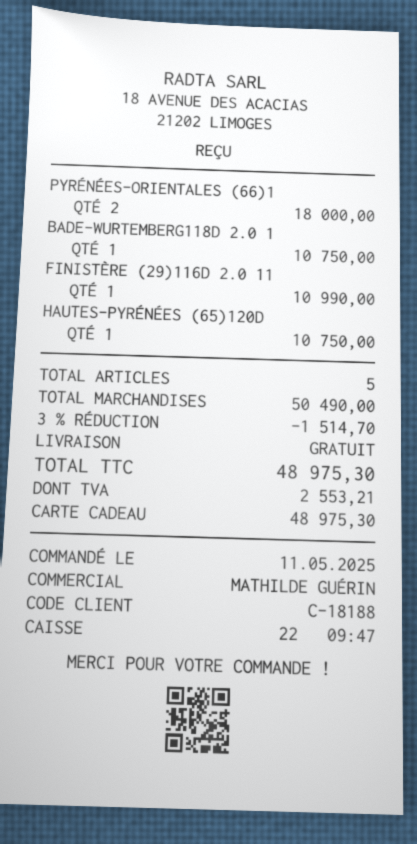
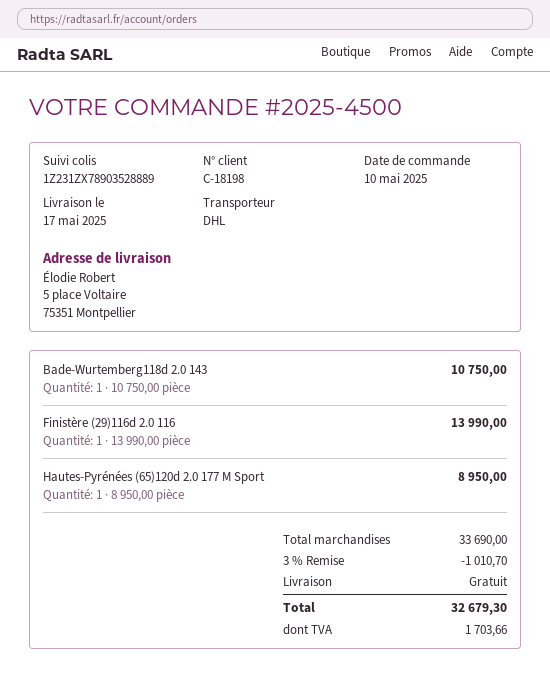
order date: 2025-05-11 -> 2025-05-10
customer number: C-18188 -> C-18198
PYRÉNÉES-ORIENTALES (66)1: 2 for 18000.00 -> none
FINISTÈRE (29)116D 2.0 11: 1 for 10990.00 -> 1 for 13990.00
HAUTES-PYRÉNÉES (65)120D: 1 for 10750.00 -> 1 for 8950.00
subtotal: 50490.00 -> 33690.00
discount: 3% = 1514.70 -> 3% = 1010.70
tax: 2553.21 -> 1703.66
total: 48975.30 -> 32679.30

